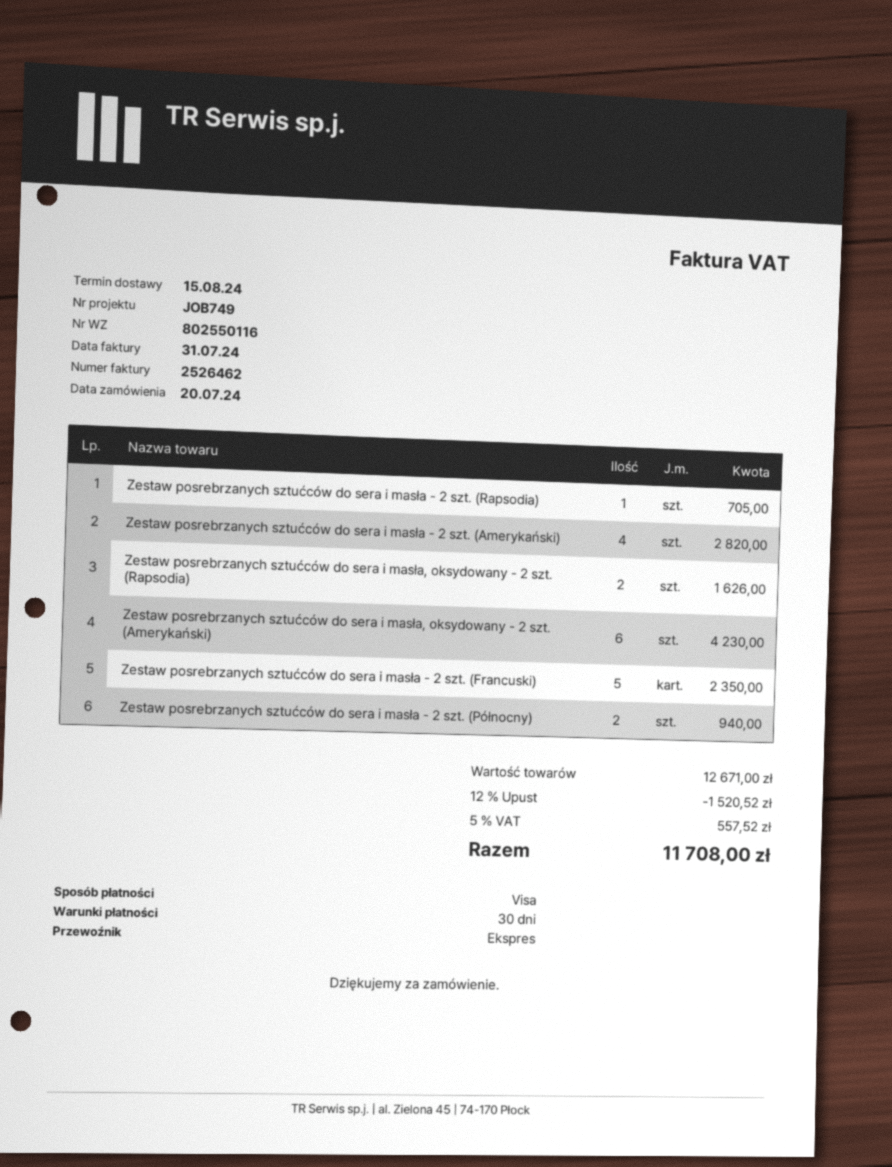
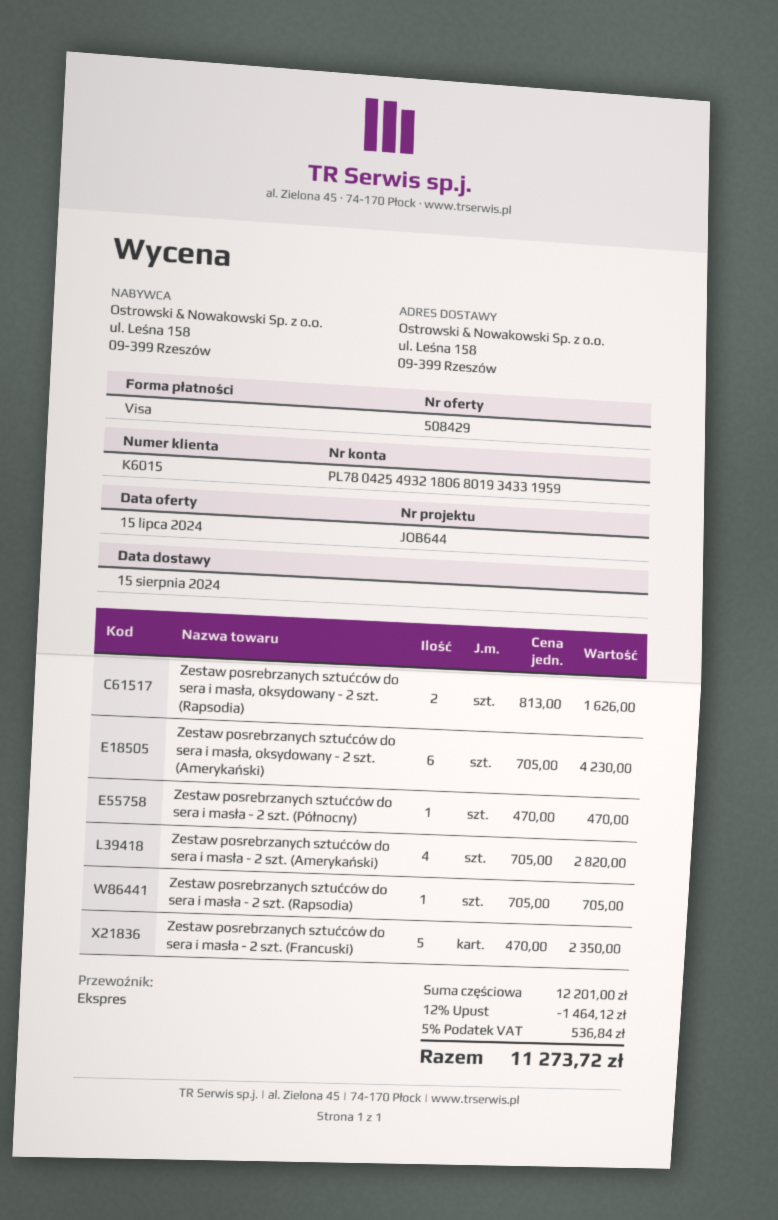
reference: JOB749 -> JOB644
Zestaw posrebrzanych sztućców do sera i masła - 2 szt. (Północny): 2 for 940.00 -> 1 for 470.00
subtotal: 12671.00 -> 12201.00
discount: 12% = 1520.52 -> 12% = 1464.12
tax: 5% = 557.52 -> 5% = 536.84
total: 11708.00 -> 11273.72

